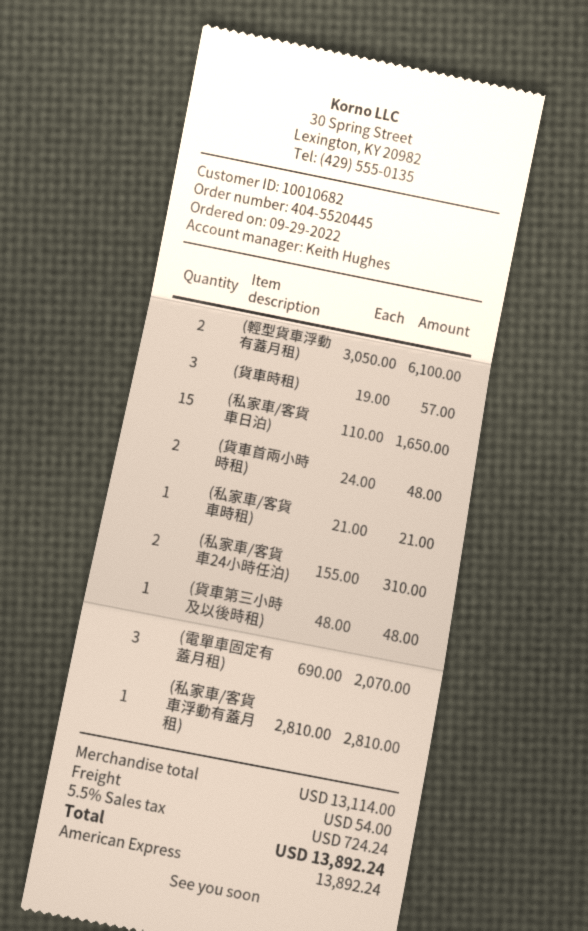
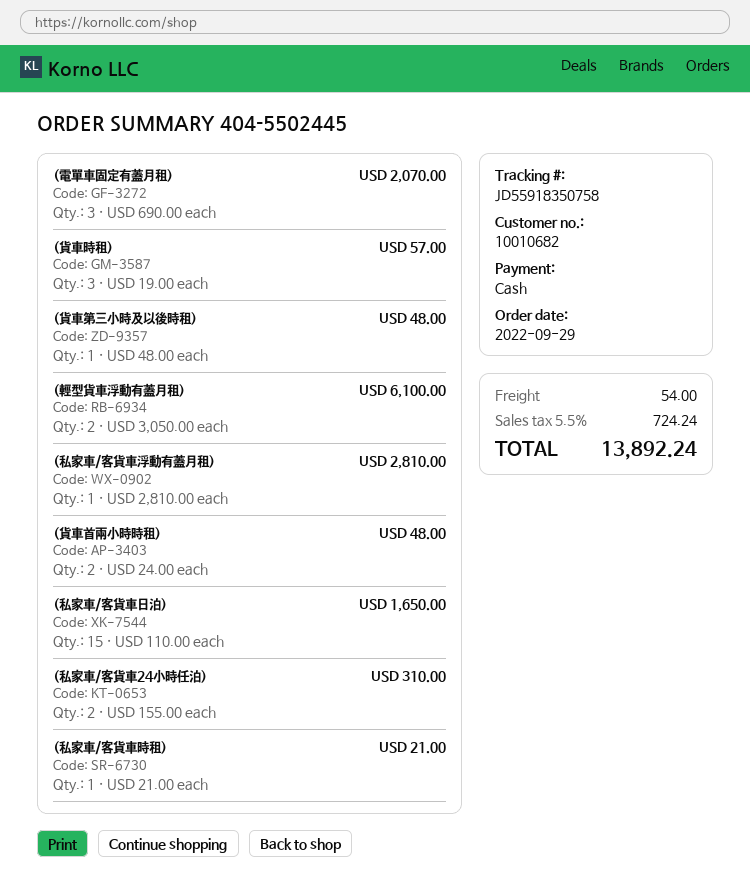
order number: 404-5520445 -> 404-5502445
payment method: American Express -> cash

